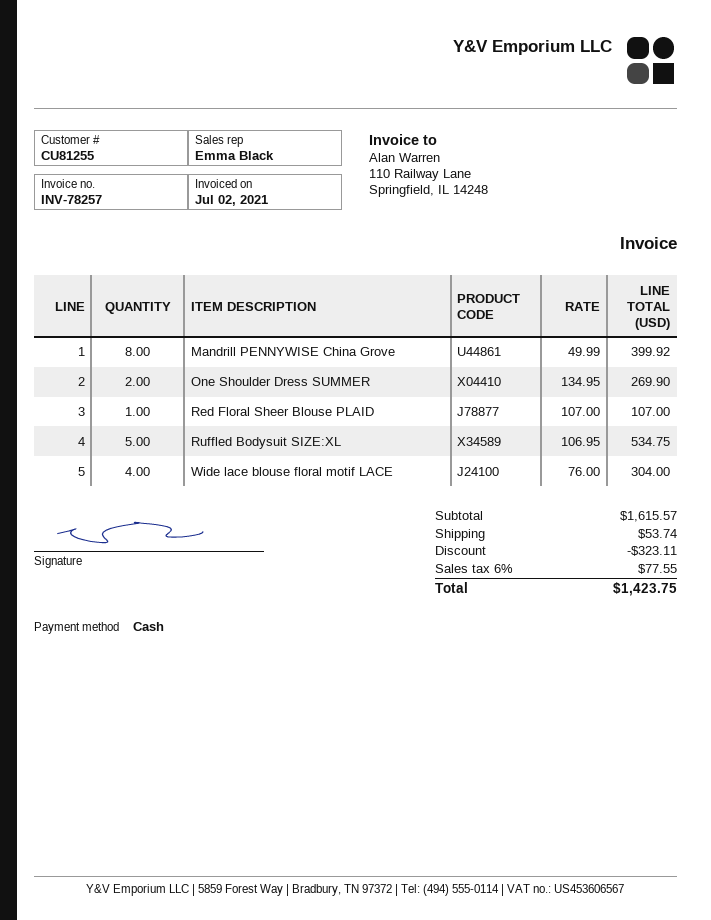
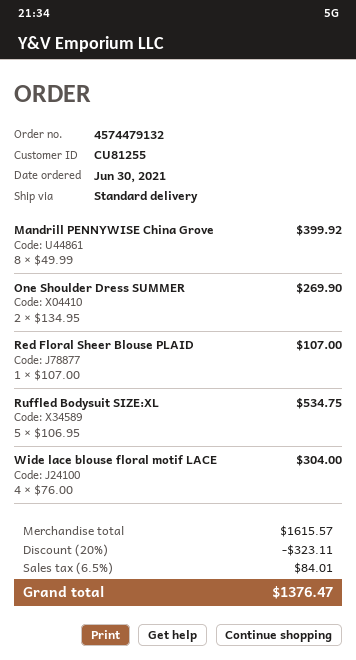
shipping: 53.74 -> none
tax: 6% = 77.55 -> 6.5% = 84.01
total: 1423.75 -> 1376.47

